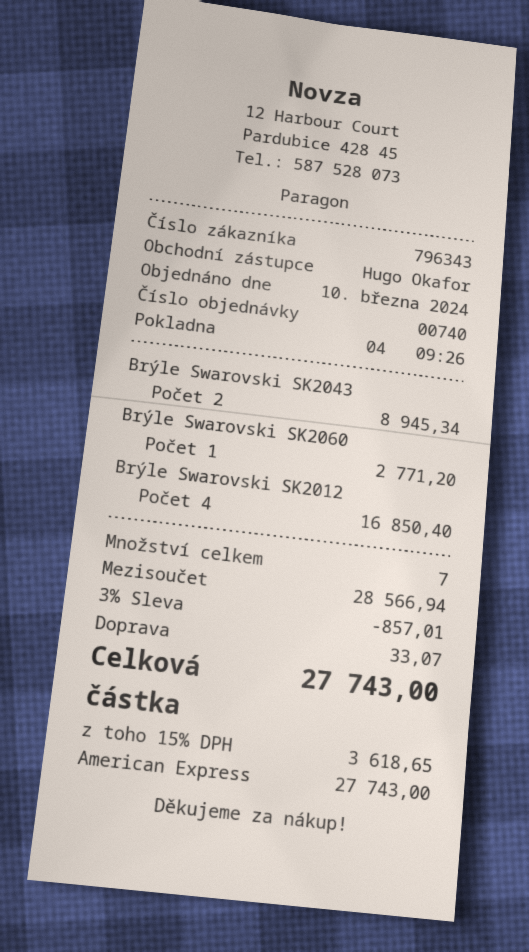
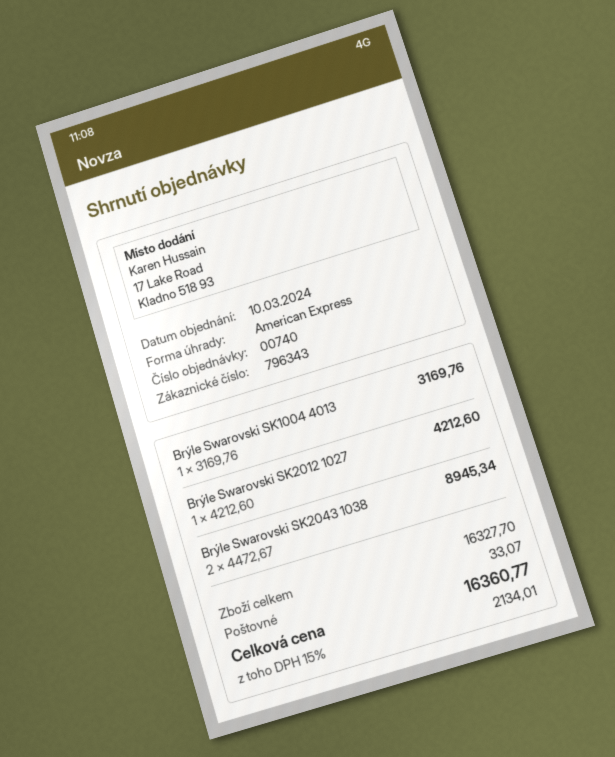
Brýle Swarovski SK2060: 1 for 2771.20 -> none
Brýle Swarovski SK2012: 4 for 16850.40 -> 1 for 4212.60
Brýle Swarovski SK1004 4013: none -> 1 for 3169.76
subtotal: 28566.94 -> 16327.70
discount: 3% = 857.01 -> none
tax: 15% = 3618.65 -> 15% = 2134.01
total: 27743.00 -> 16360.77

